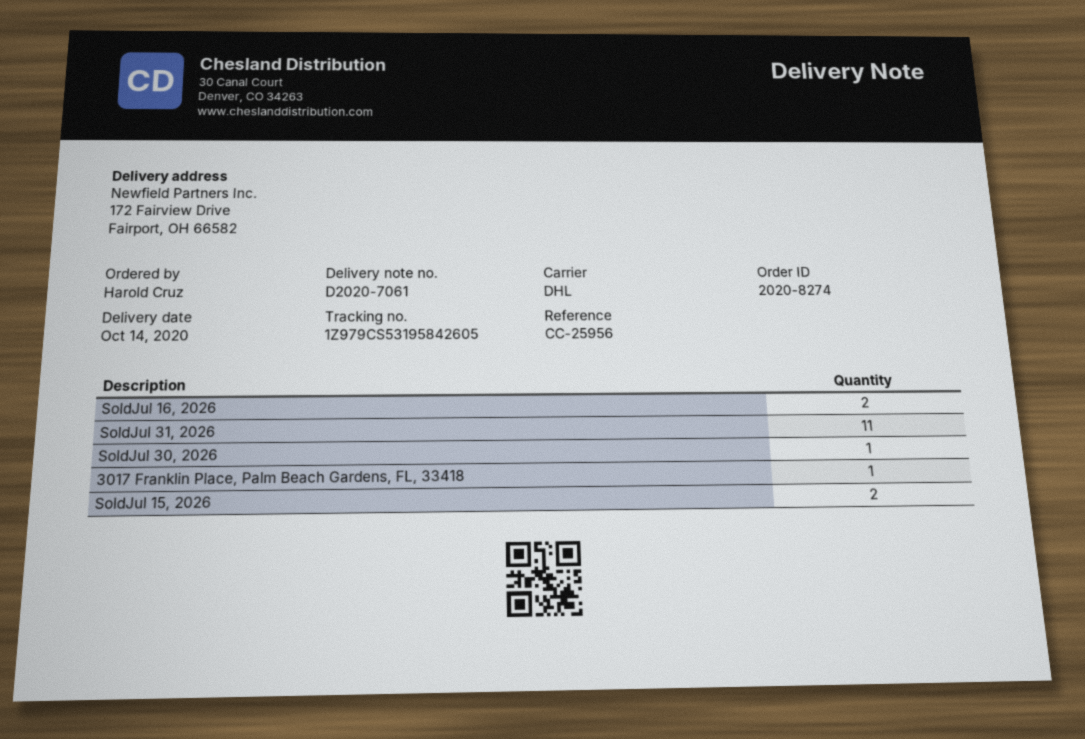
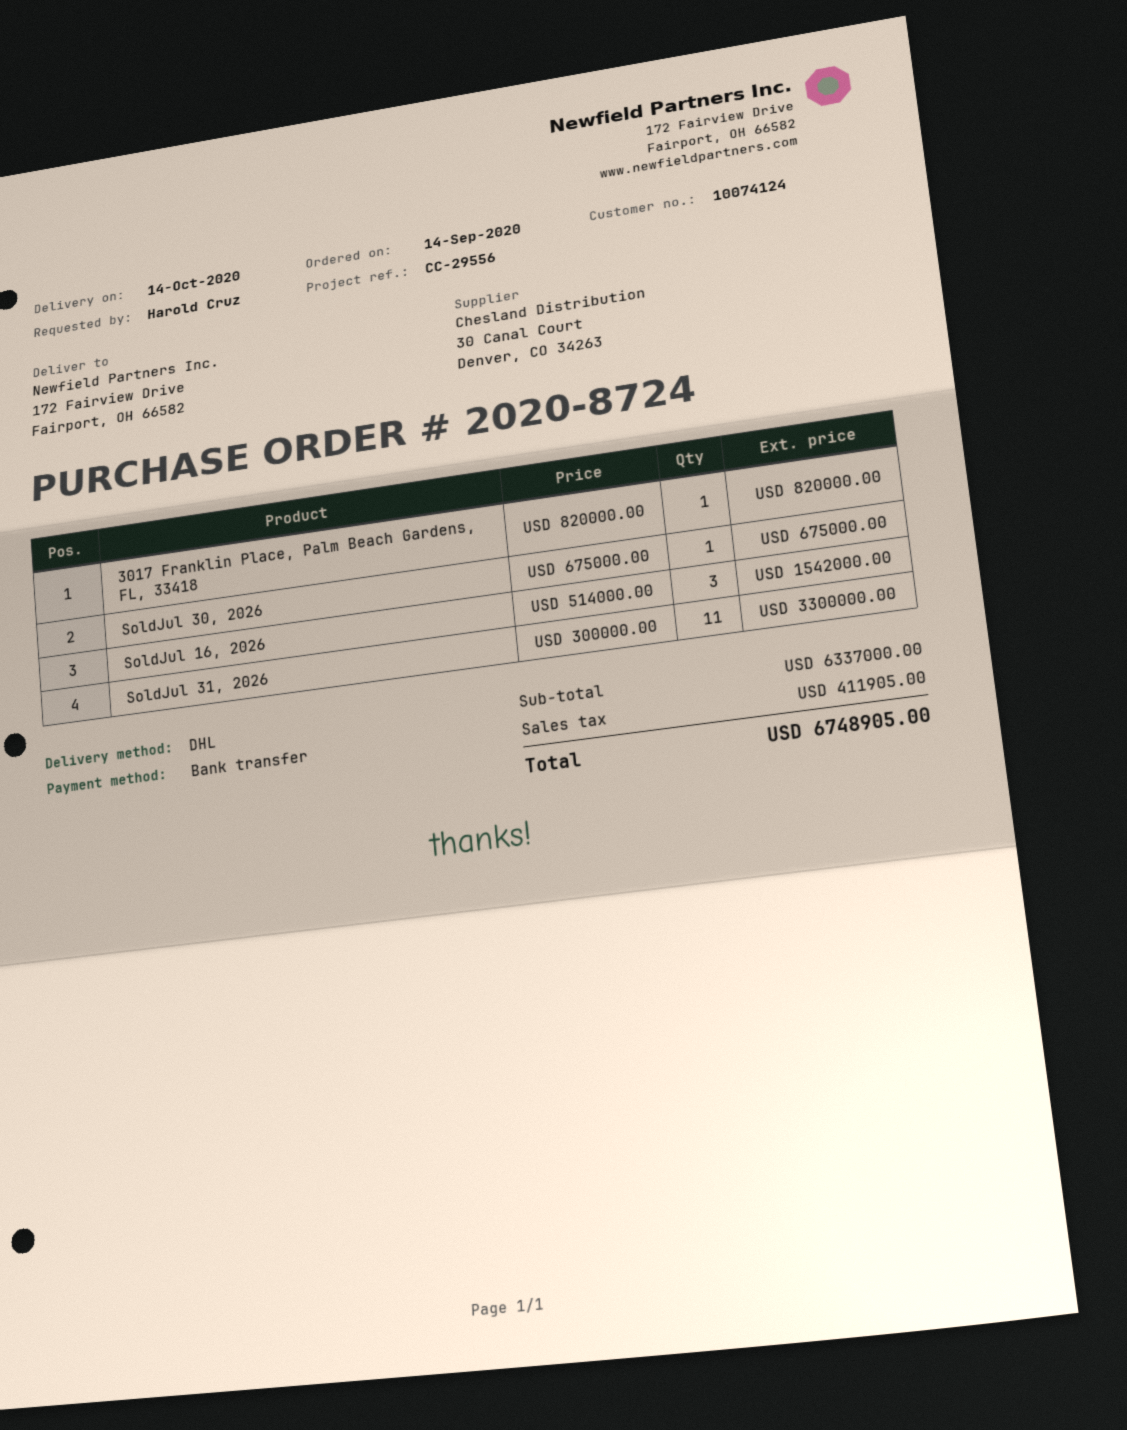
order number: 2020-8274 -> 2020-8724
reference: CC-25956 -> CC-29556
SoldJul 16, 2026: 2 -> 3
SoldJul 15, 2026: 2 -> none

